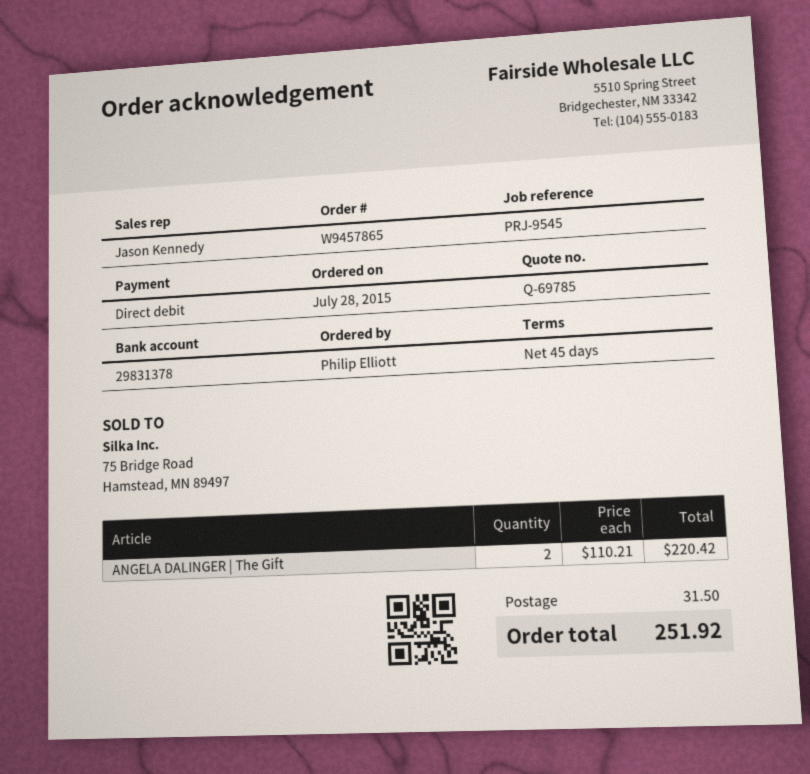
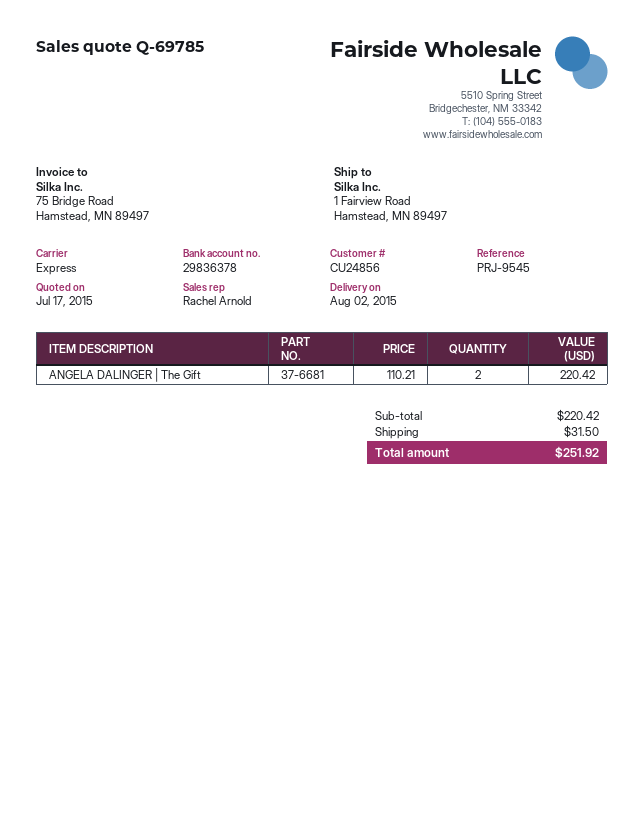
sales rep: Jason Kennedy -> Rachel Arnold
bank account: 29831378 -> 29836378

